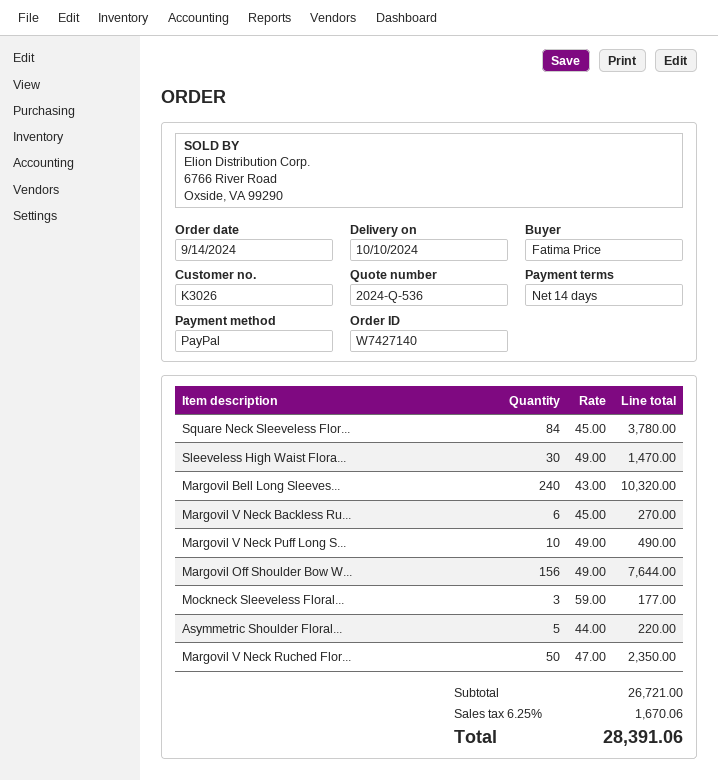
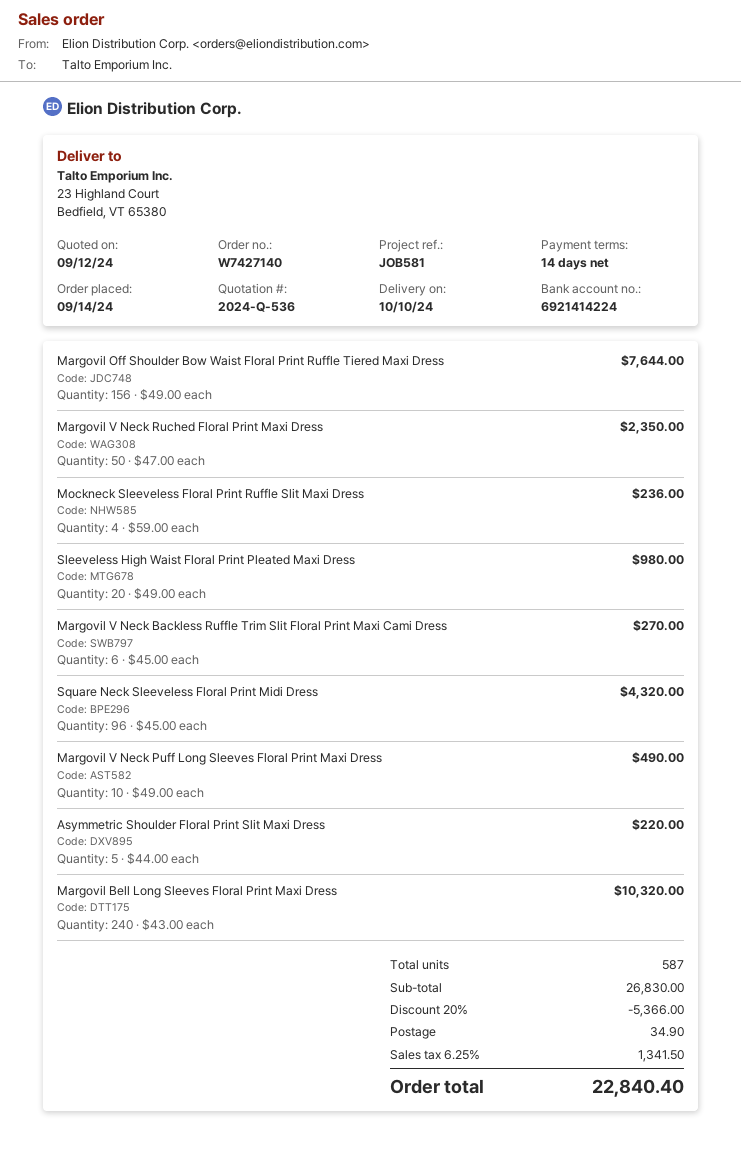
Square Neck Sleeveless Flor...: 84 x 45.00 = 3780.00 -> 96 x 45.00 = 4320.00
Sleeveless High Waist Flora...: 30 x 49.00 = 1470.00 -> 20 x 49.00 = 980.00
Mockneck Sleeveless Floral...: 3 x 59.00 = 177.00 -> 4 x 59.00 = 236.00
subtotal: 26721.00 -> 26830.00
discount: none -> 20% = 5366.00
shipping: none -> 34.90
tax: 6.25% = 1670.06 -> 6.25% = 1341.50
total: 28391.06 -> 22840.40

